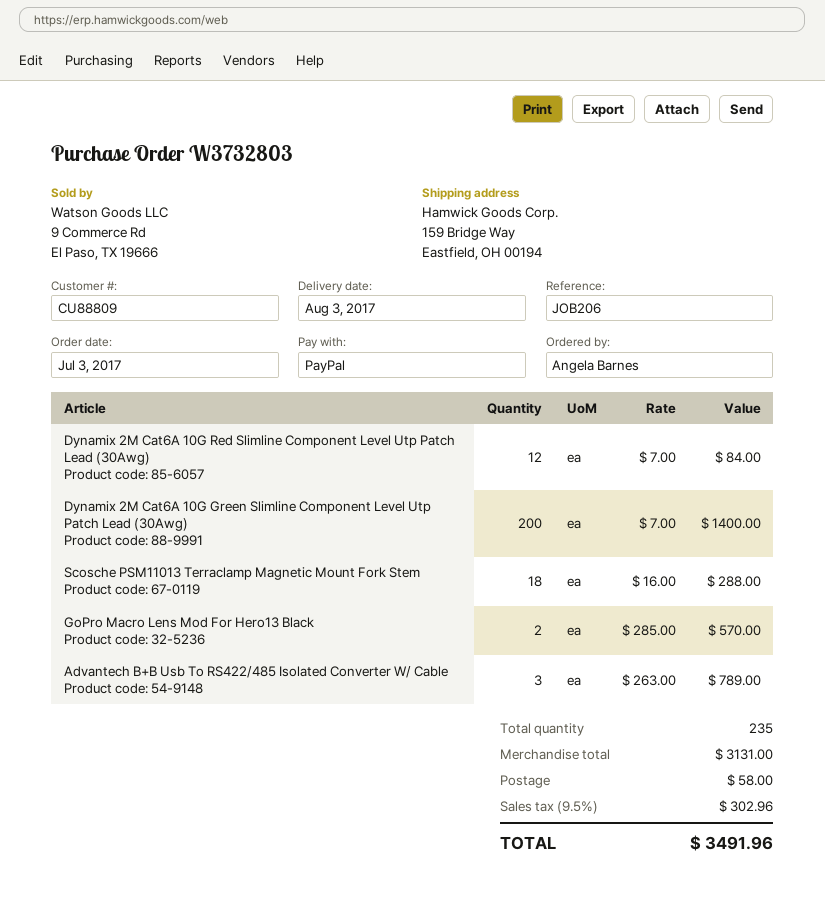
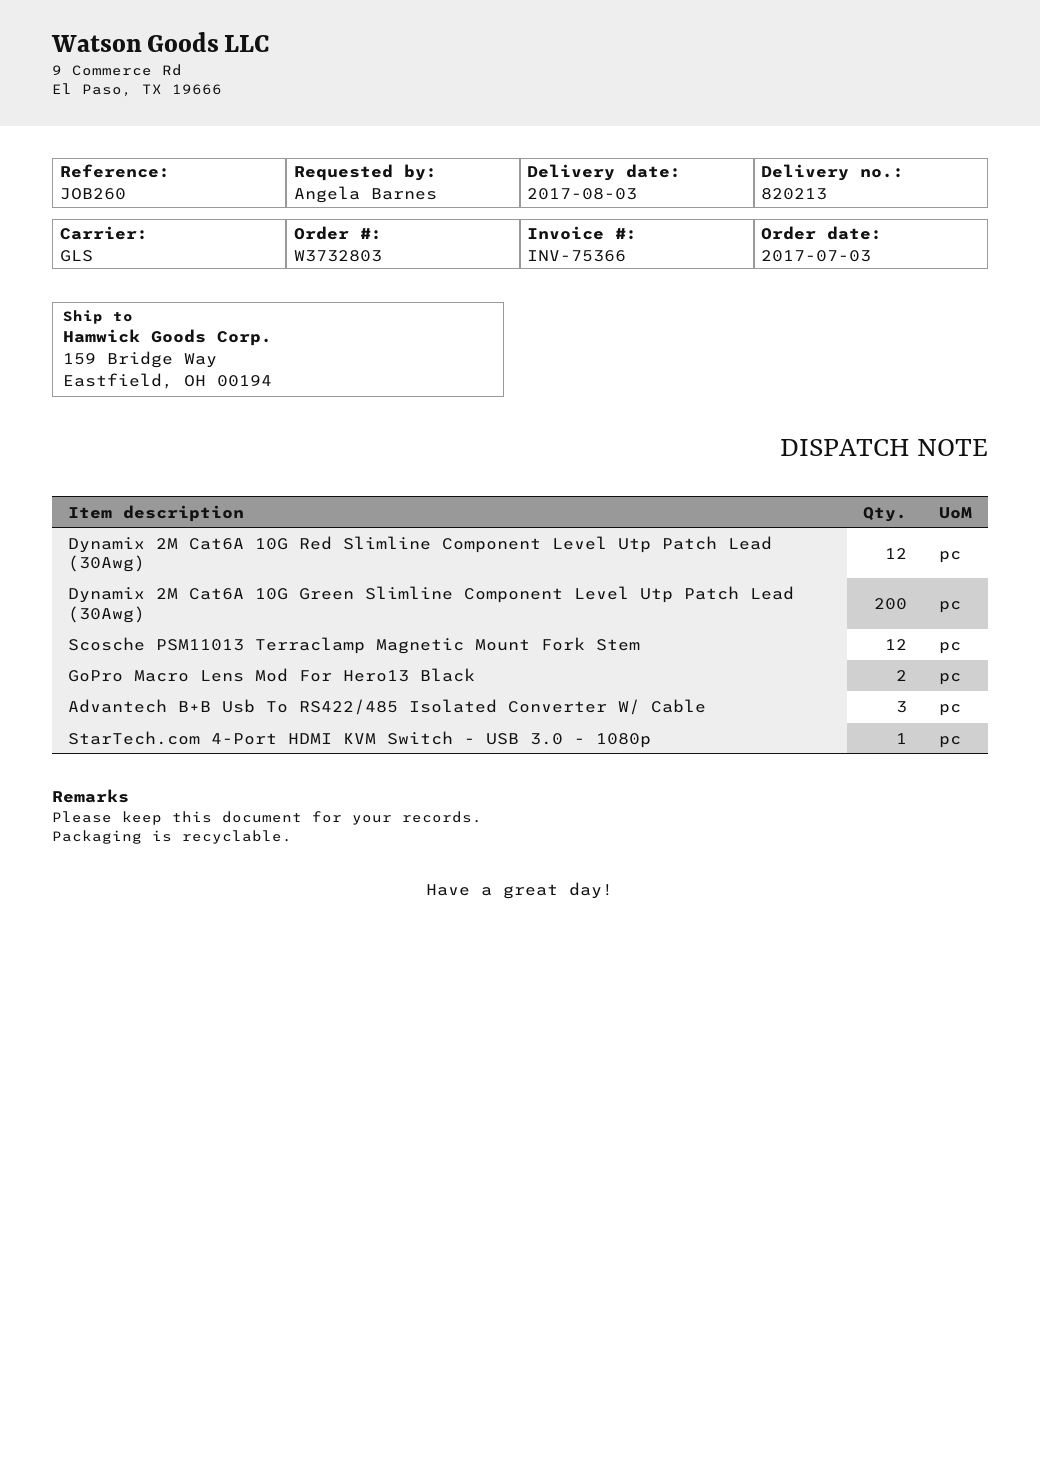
reference: JOB206 -> JOB260
Scosche PSM11013 Terraclamp Magnetic Mount Fork Stem: 18 -> 12
StarTech.com 4-Port HDMI KVM Switch - USB 3.0 - 1080p: none -> 1

